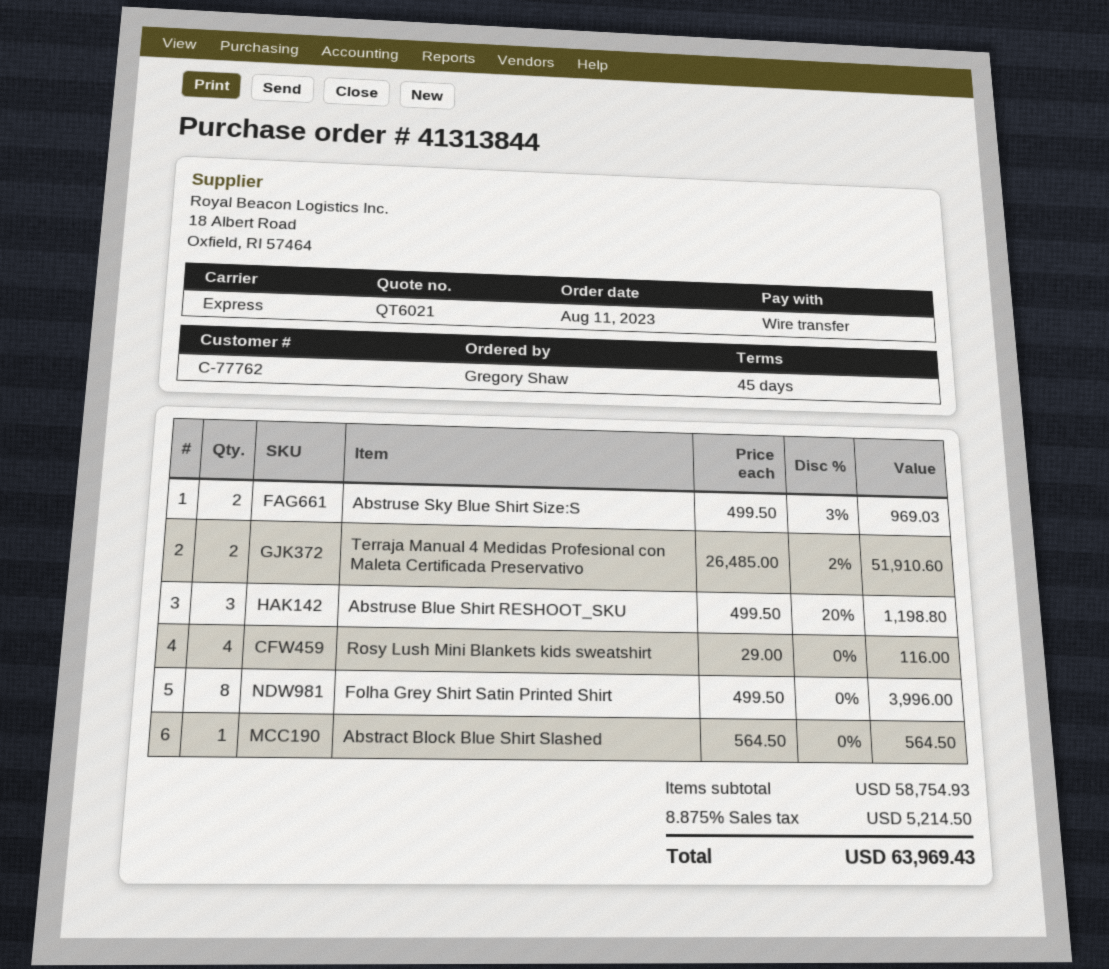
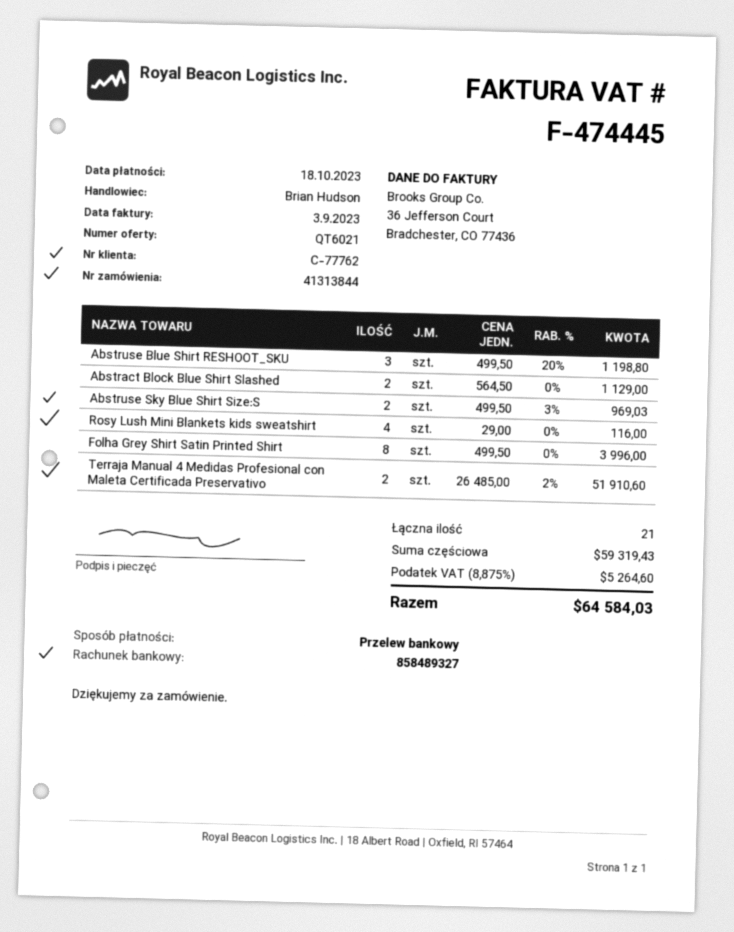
Abstract Block Blue Shirt Slashed: 1 x 564.50 = 564.50 -> 2 x 564.50 = 1129.00
subtotal: 58754.93 -> 59319.43
tax: 8.875% = 5214.50 -> 8.875% = 5264.60
total: 63969.43 -> 64584.03

